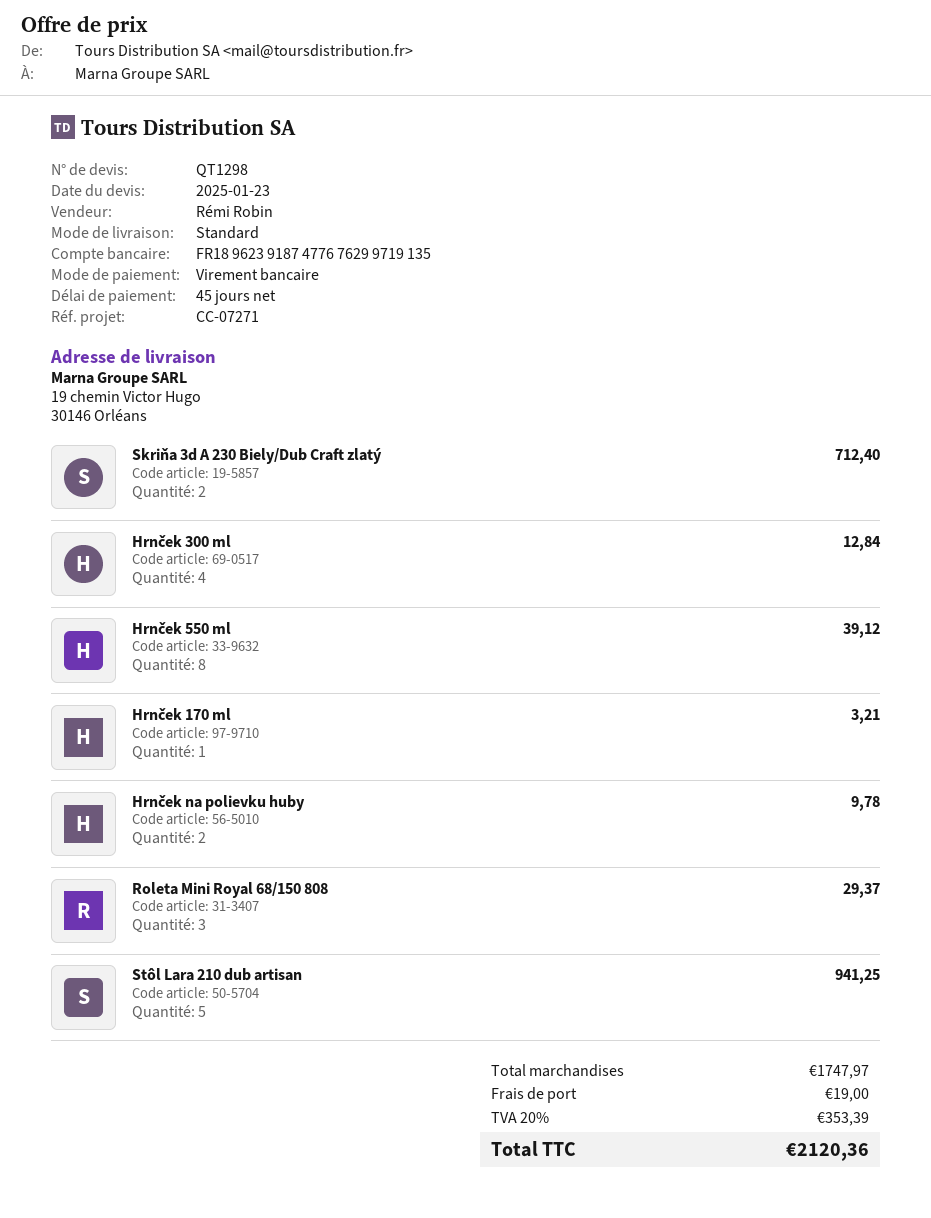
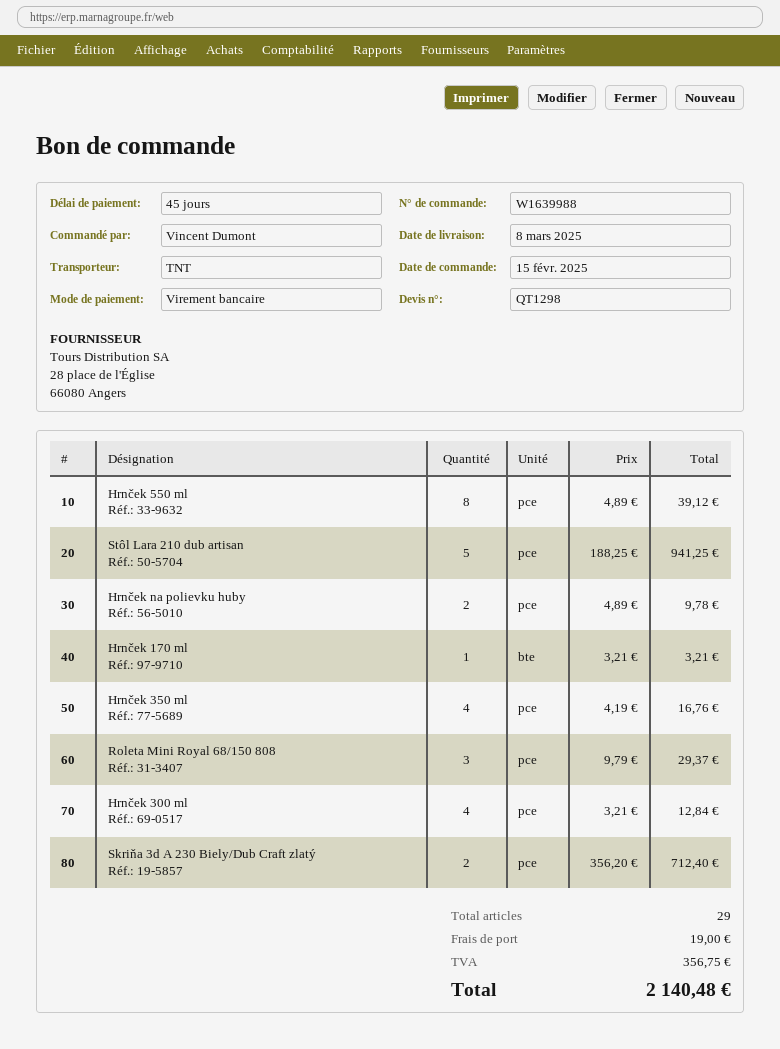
shipping method: standard -> TNT
Hrnček 350 ml: none -> 4 for 16.76
tax: 353.39 -> 356.75
total: 2120.36 -> 2140.48

